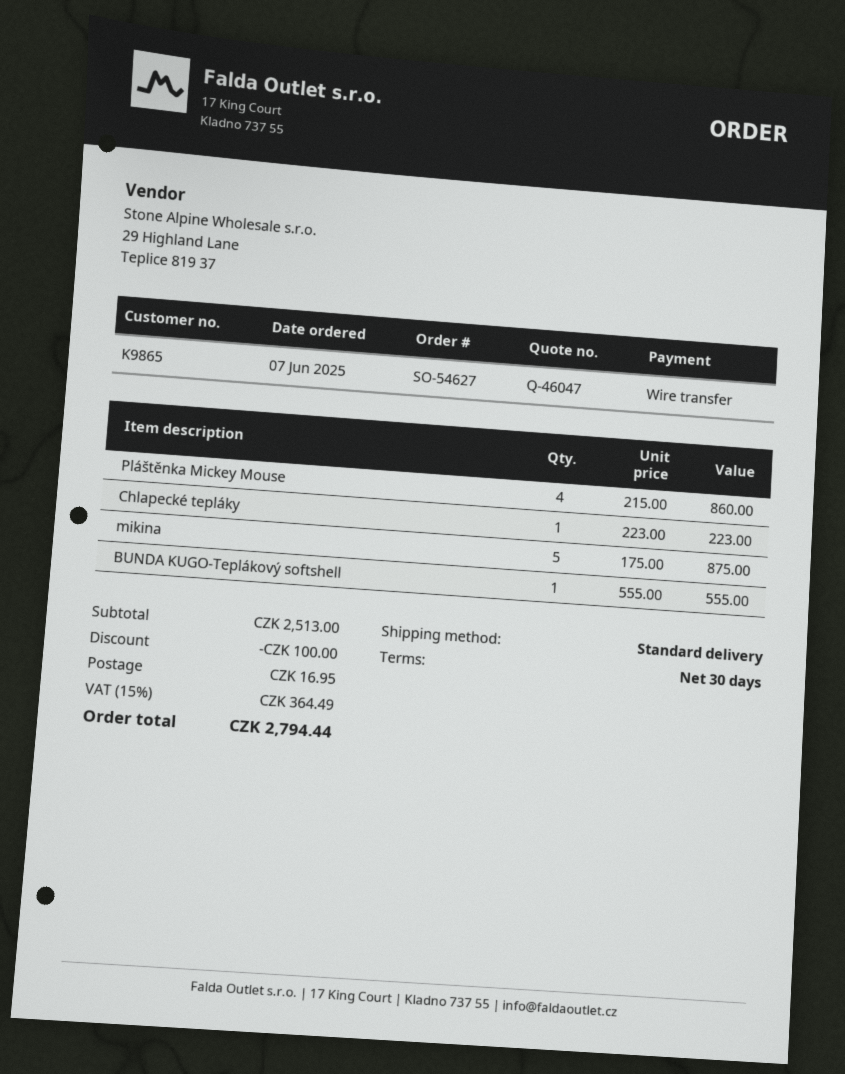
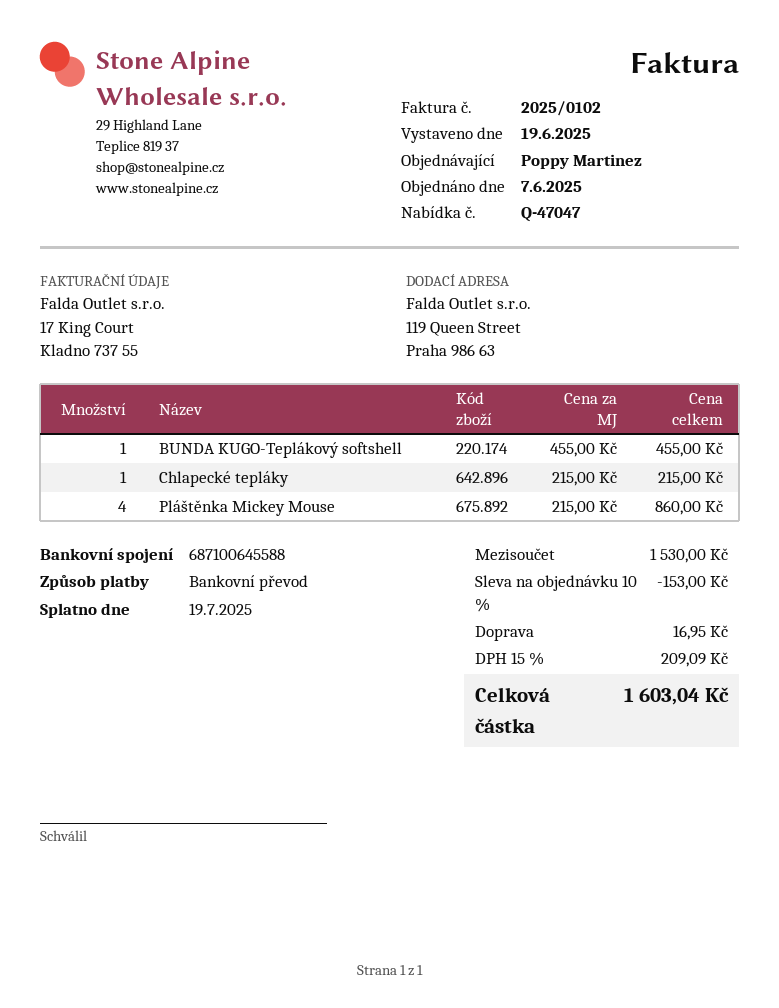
quote number: Q-46047 -> Q-47047
Chlapecké tepláky: 1 x 223.00 = 223.00 -> 1 x 215.00 = 215.00
mikina: 5 x 175.00 = 875.00 -> none
BUNDA KUGO-Teplákový softshell: 1 x 555.00 = 555.00 -> 1 x 455.00 = 455.00
subtotal: 2513.00 -> 1530.00
discount: 100.00 -> 153.00
tax: 15% = 364.49 -> 15% = 209.09
total: 2794.44 -> 1603.04

